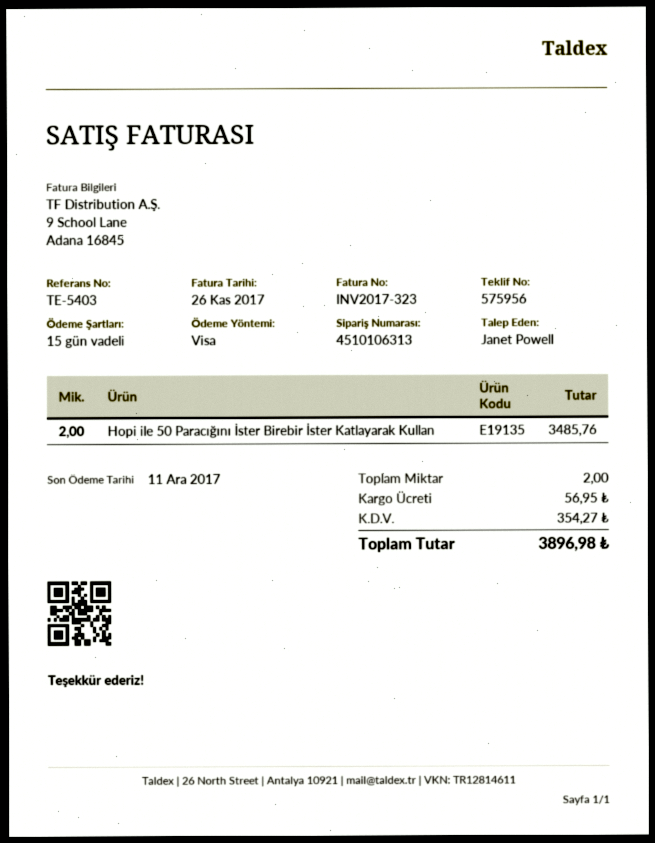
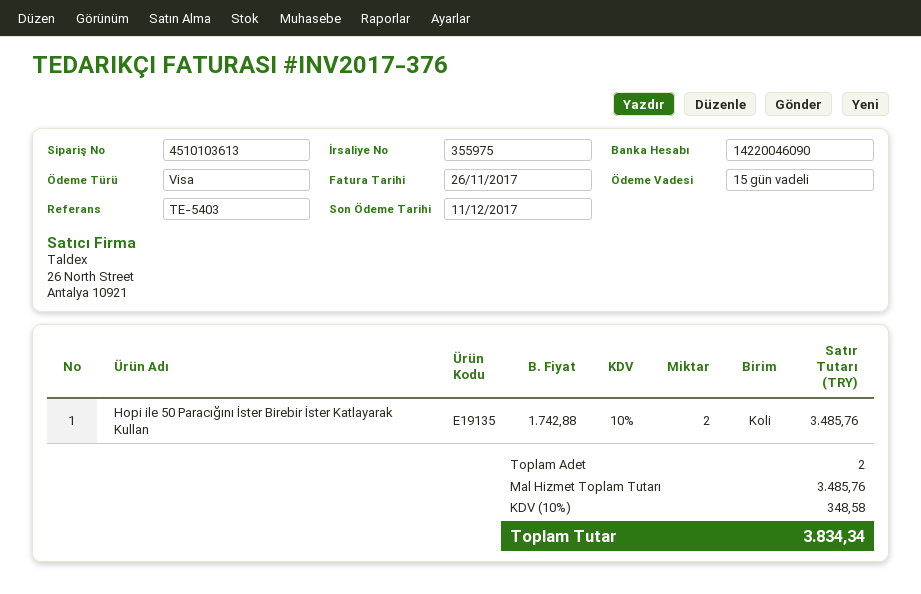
order number: 4510106313 -> 4510103613
invoice number: INV2017-323 -> INV2017-376
shipping: 56.95 -> none
tax: 354.27 -> 348.58
total: 3896.98 -> 3834.34

